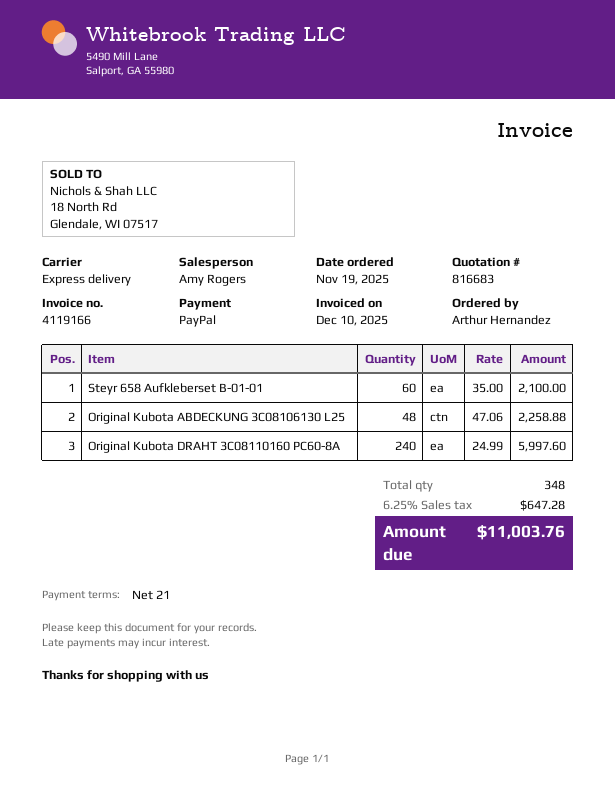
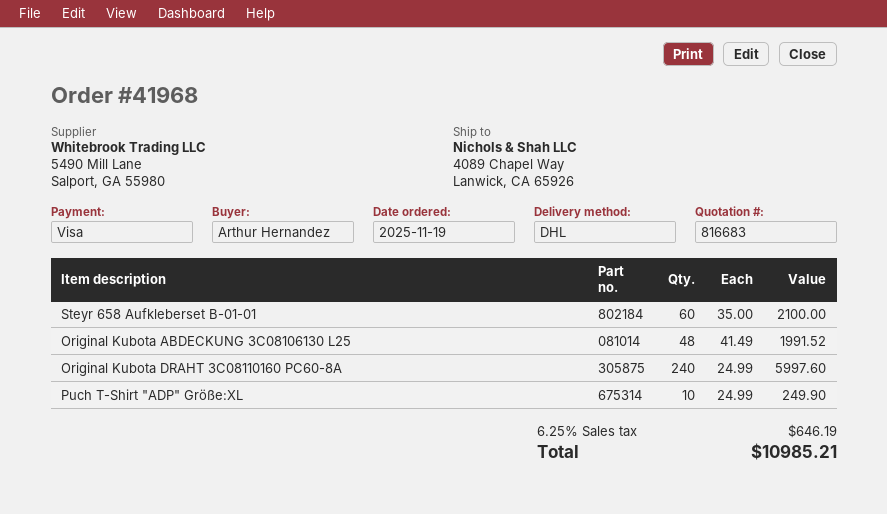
payment method: PayPal -> Visa
shipping method: express -> DHL
Original Kubota ABDECKUNG 3C08106130 L25: 48 x 47.06 = 2258.88 -> 48 x 41.49 = 1991.52
Puch T-Shirt "ADP" Größe:XL: none -> 10 x 24.99 = 249.90
tax: 6.25% = 647.28 -> 6.25% = 646.19
total: 11003.76 -> 10985.21

